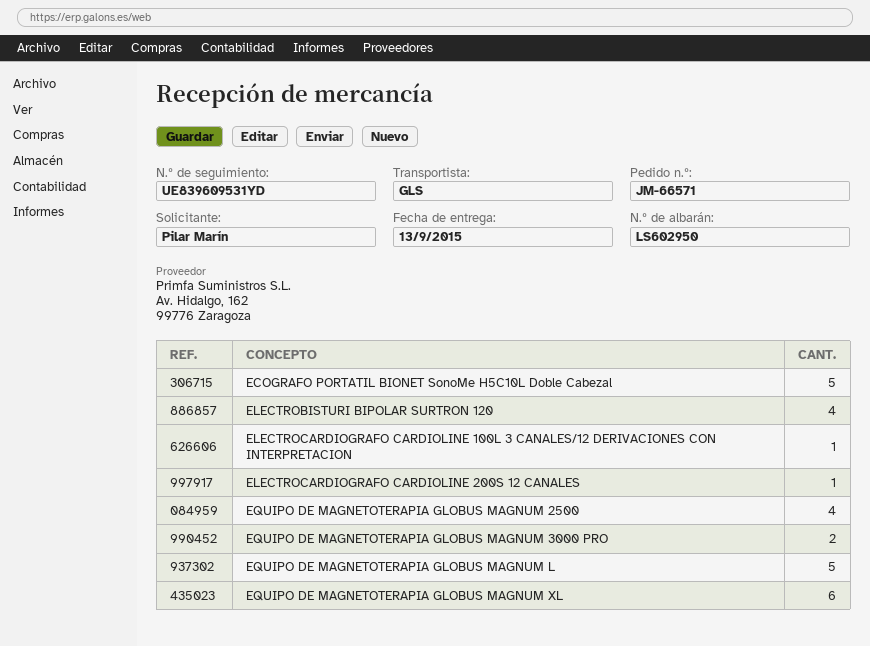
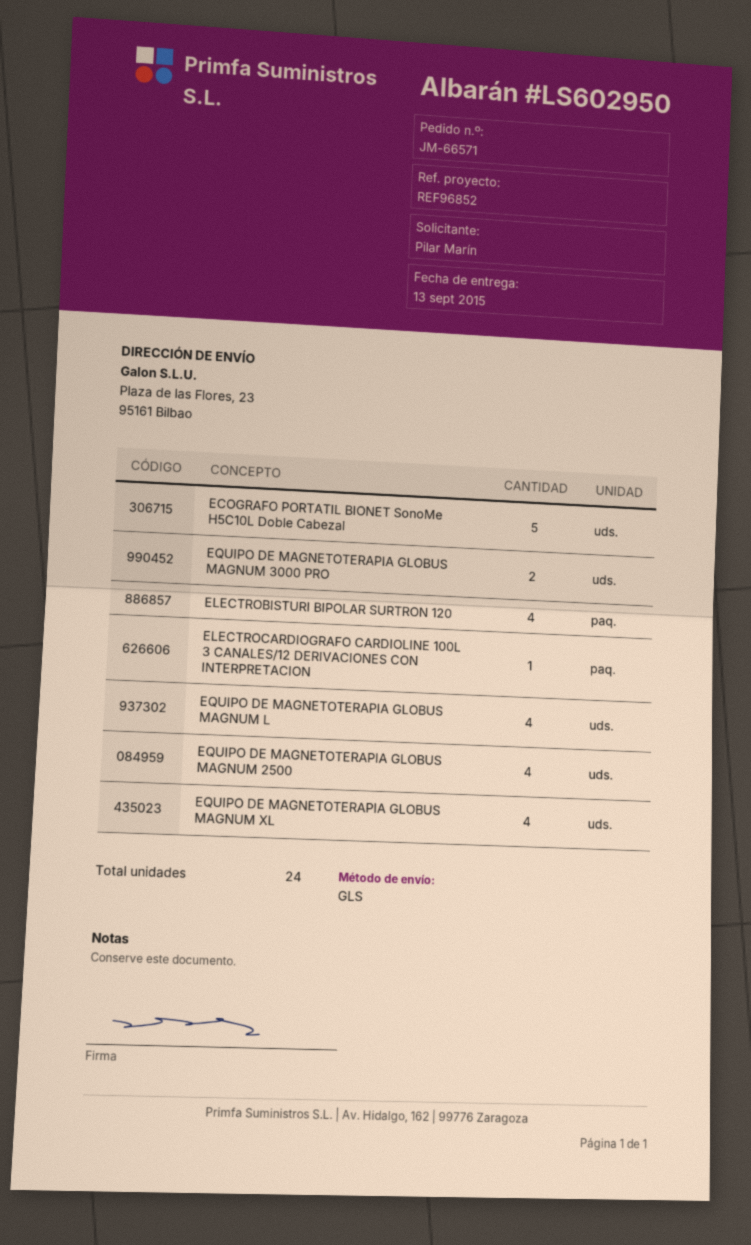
ELECTROCARDIOGRAFO CARDIOLINE 200S 12 CANALES: 1 -> none
EQUIPO DE MAGNETOTERAPIA GLOBUS MAGNUM L: 5 -> 4
EQUIPO DE MAGNETOTERAPIA GLOBUS MAGNUM XL: 6 -> 4

